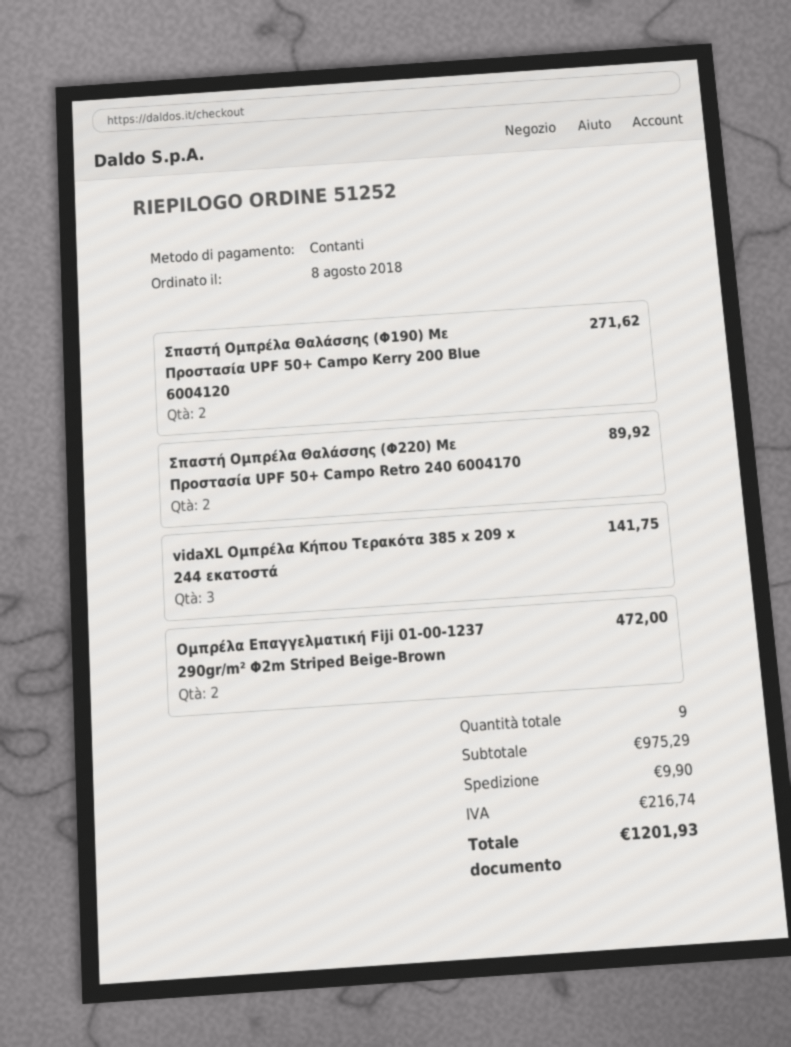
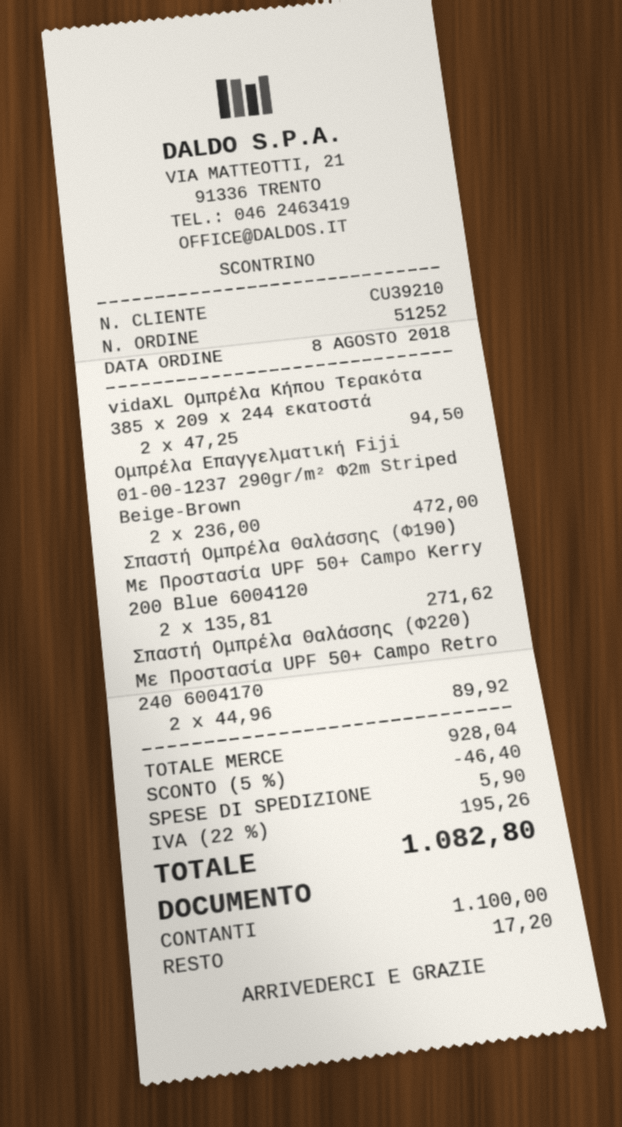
vidaXL Ομπρέλα Κήπου Τερακότα 385 x 209 x 244 εκατοστά: 3 for 141.75 -> 2 for 94.50
subtotal: 975.29 -> 928.04
discount: none -> 5% = 46.40
shipping: 9.90 -> 5.90
tax: 216.74 -> 195.26
total: 1201.93 -> 1082.80

